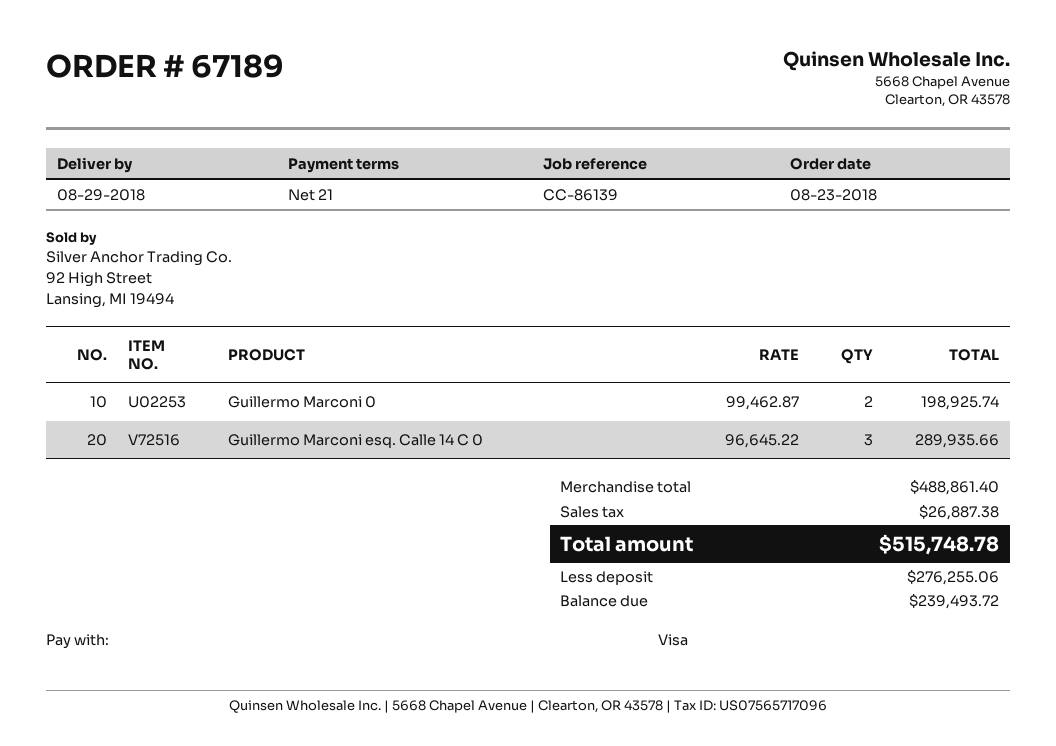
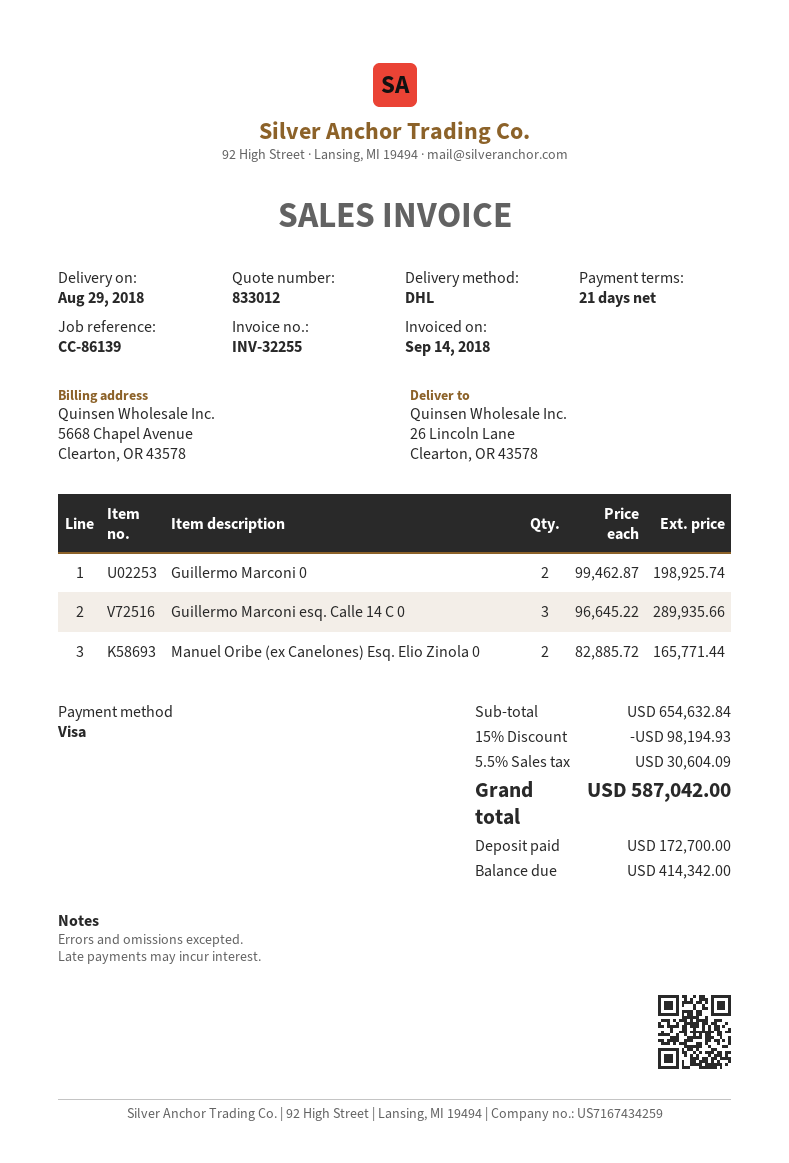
Manuel Oribe (ex Canelones) Esq. Elio Zinola 0: none -> 2 x 82885.72 = 165771.44
subtotal: 488861.40 -> 654632.84
discount: none -> 15% = 98194.93
tax: 26887.38 -> 30604.09
total: 515748.78 -> 587042.00
deposit: 276255.06 -> 172700.00
balance: 239493.72 -> 414342.00

